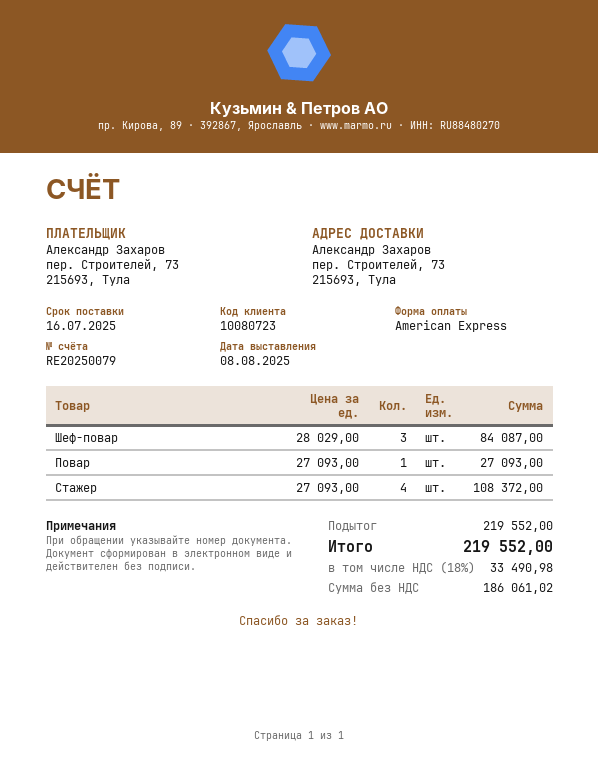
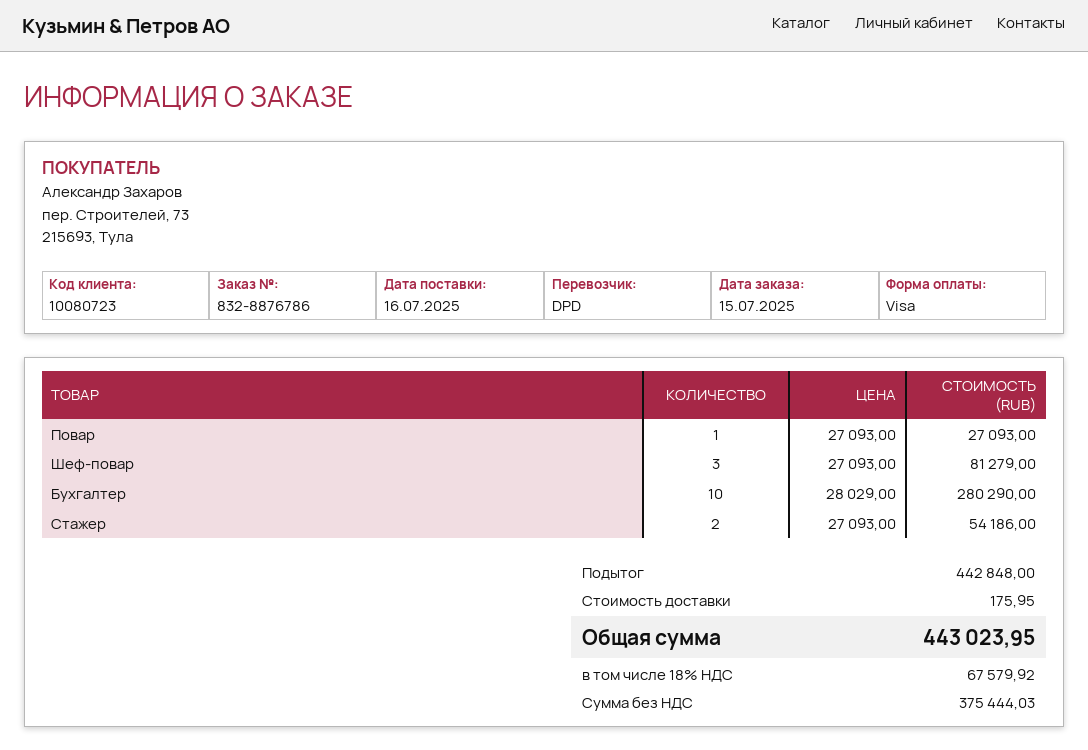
payment method: American Express -> Visa
Шеф-повар: 3 x 28029.00 = 84087.00 -> 3 x 27093.00 = 81279.00
Стажер: 4 x 27093.00 = 108372.00 -> 2 x 27093.00 = 54186.00
Бухгалтер: none -> 10 x 28029.00 = 280290.00
subtotal: 219552.00 -> 442848.00
shipping: none -> 175.95
net: 186061.02 -> 375444.03
tax: 18% = 33490.98 -> 18% = 67579.92
total: 219552.00 -> 443023.95

